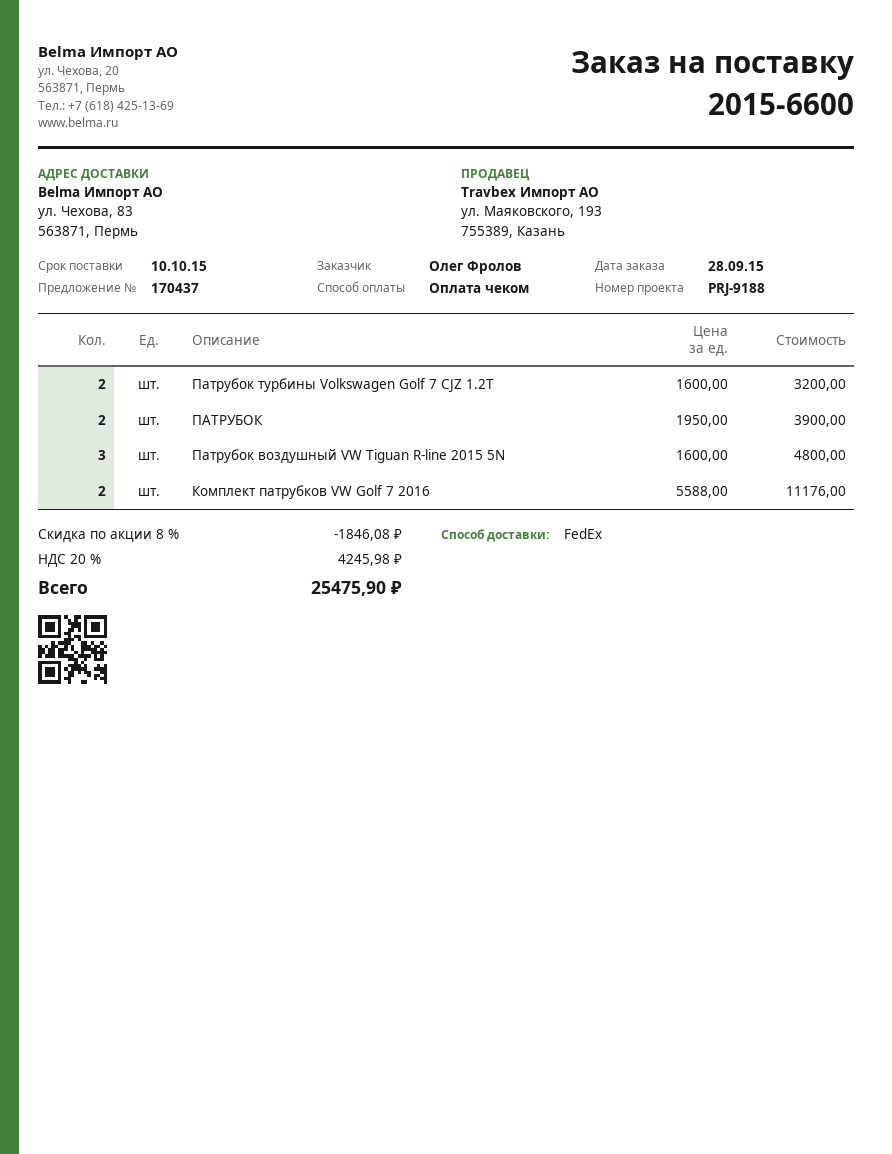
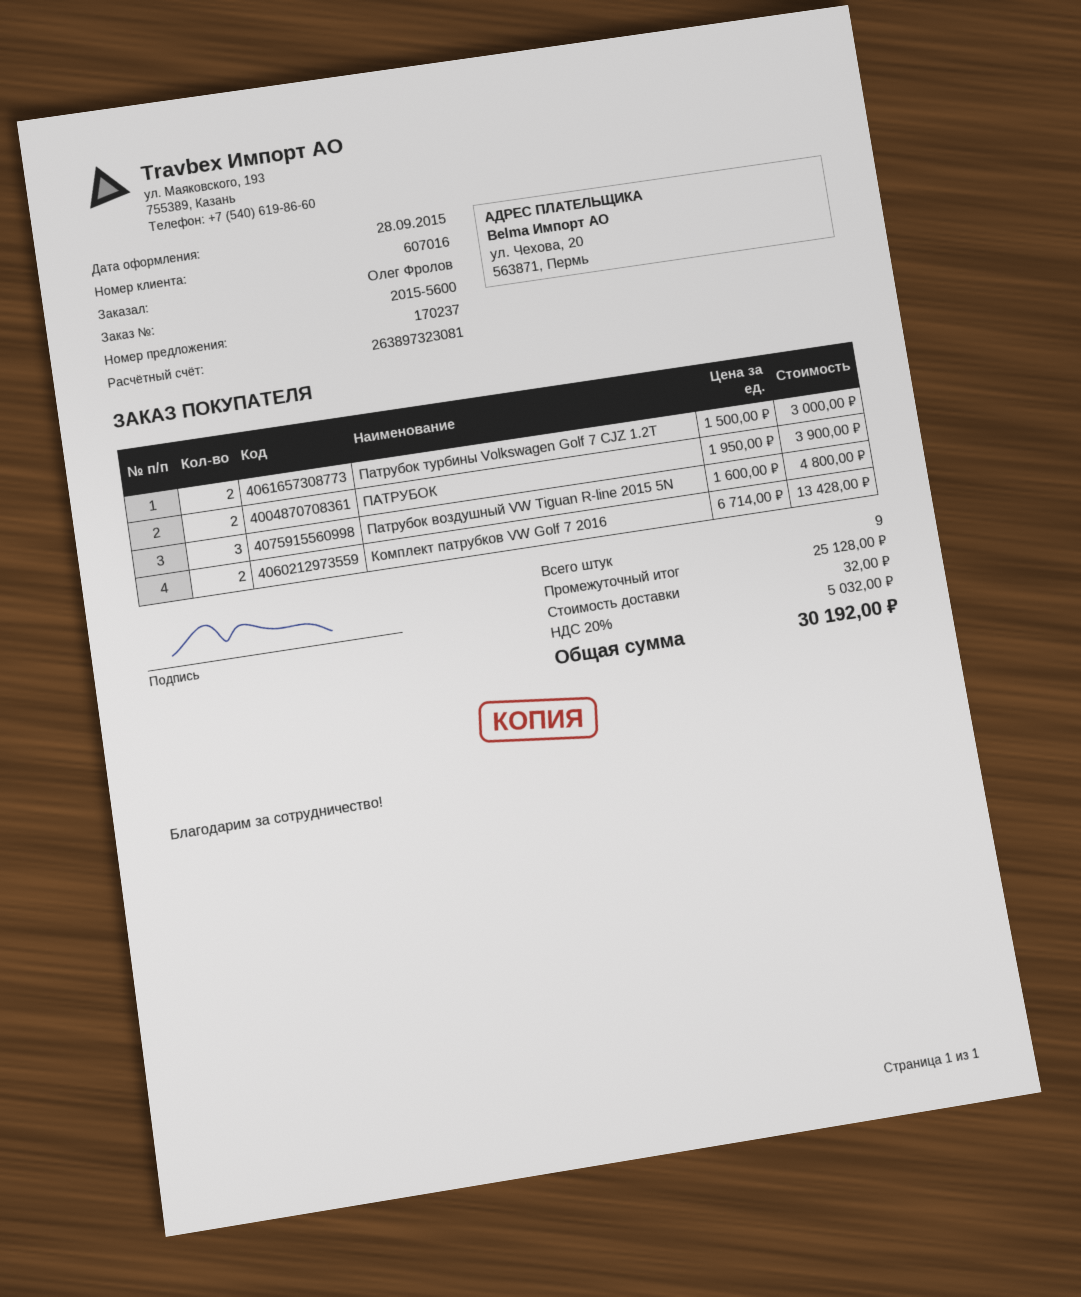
quote number: 170437 -> 170237
order number: 2015-6600 -> 2015-5600
Патрубок турбины Volkswagen Golf 7 CJZ 1.2T: 2 x 1600.00 = 3200.00 -> 2 x 1500.00 = 3000.00
Комплект патрубков VW Golf 7 2016: 2 x 5588.00 = 11176.00 -> 2 x 6714.00 = 13428.00
discount: 8% = 1846.08 -> none
shipping: none -> 32.00
tax: 20% = 4245.98 -> 20% = 5032.00
total: 25475.90 -> 30192.00

